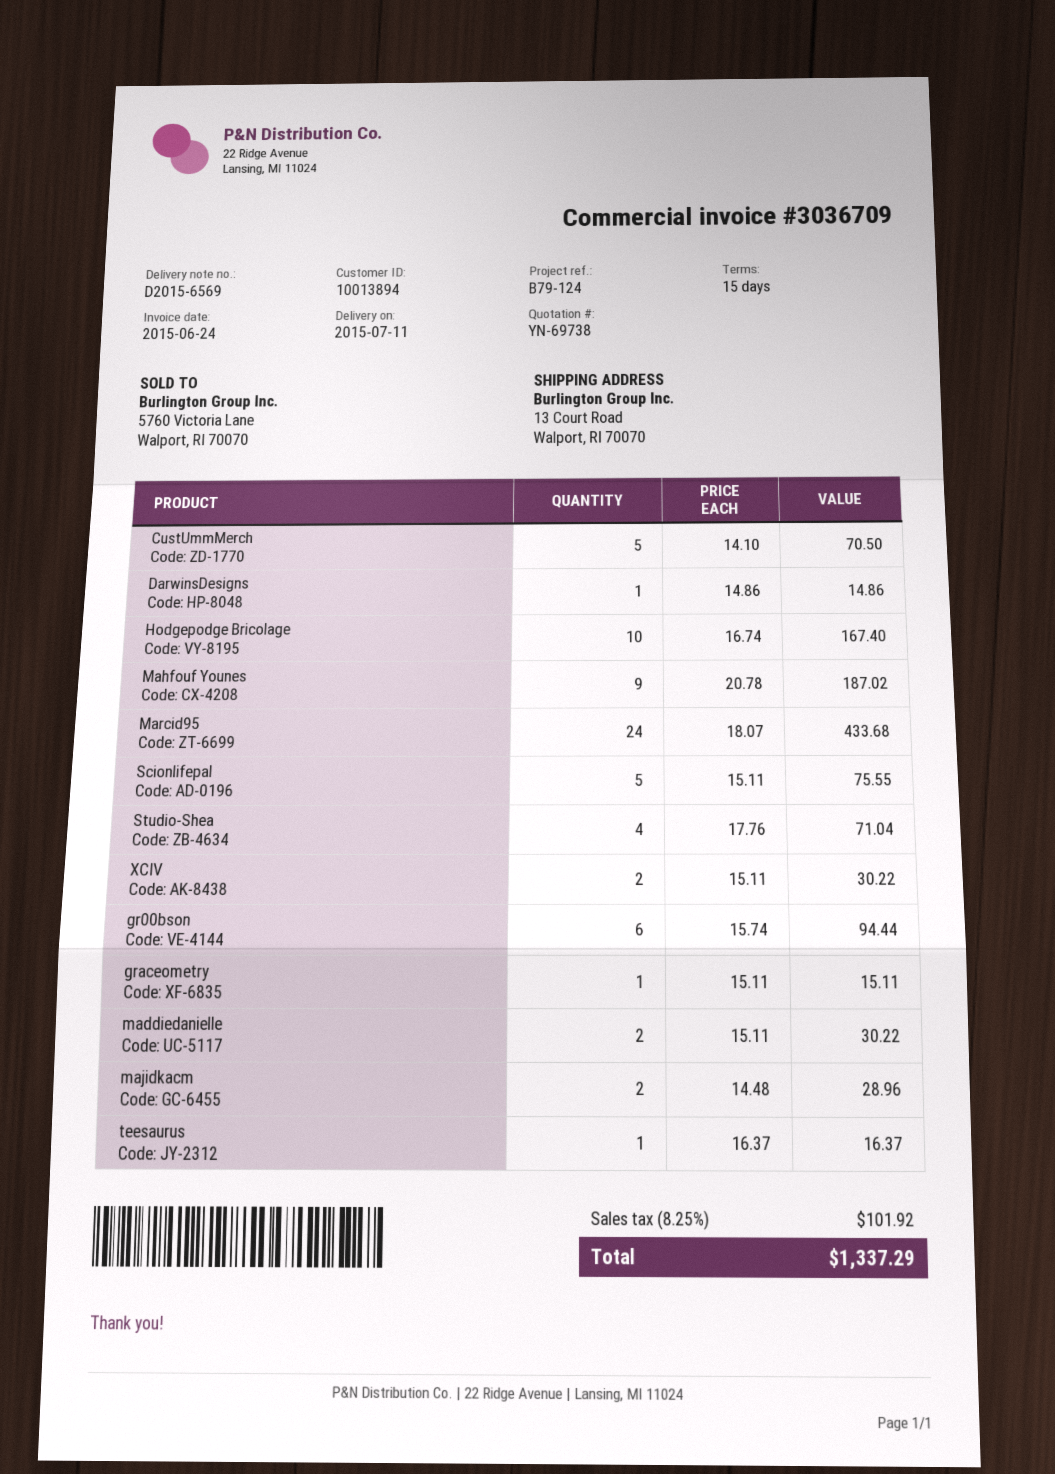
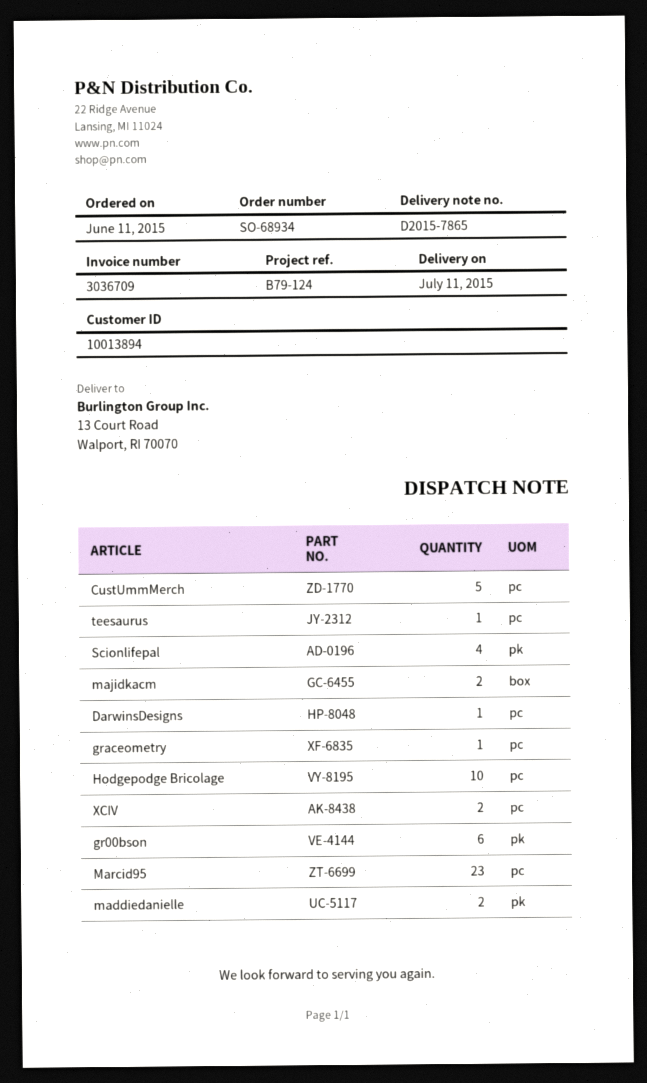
delivery note number: D2015-6569 -> D2015-7865
Mahfouf Younes: 9 -> none
Marcid95: 24 -> 23
Scionlifepal: 5 -> 4
Studio-Shea: 4 -> none

